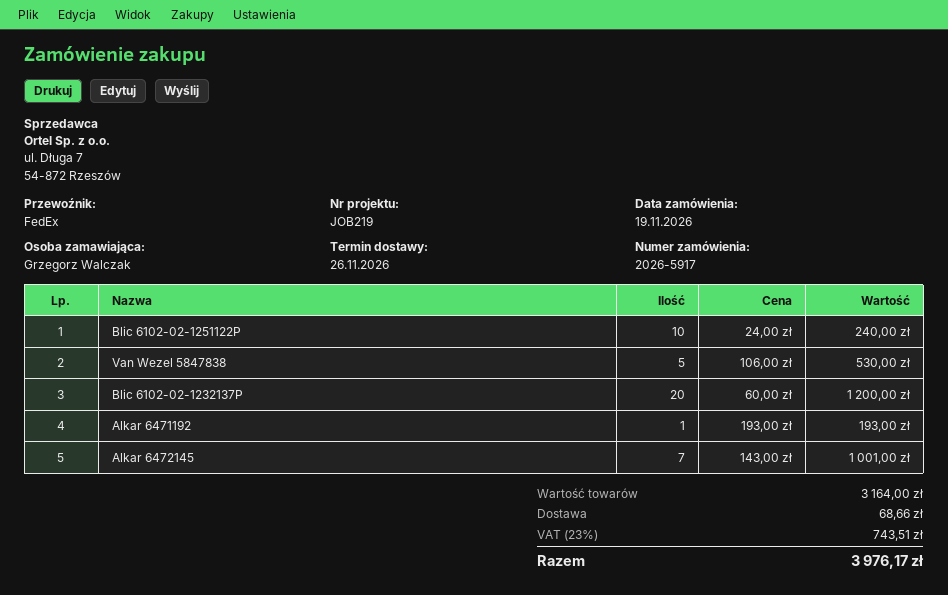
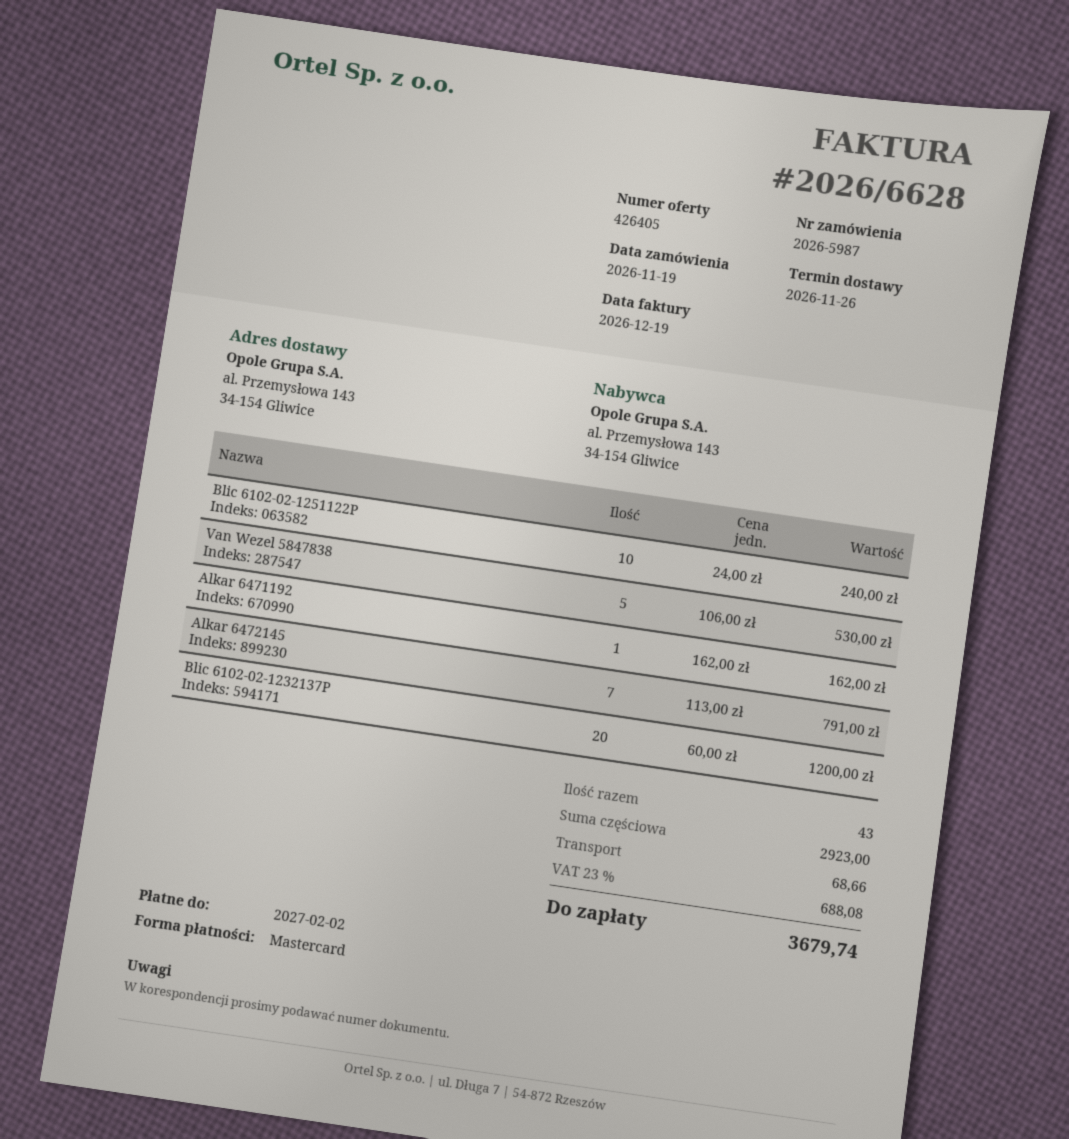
order number: 2026-5917 -> 2026-5987
Alkar 6471192: 1 x 193.00 = 193.00 -> 1 x 162.00 = 162.00
Alkar 6472145: 7 x 143.00 = 1001.00 -> 7 x 113.00 = 791.00
subtotal: 3164.00 -> 2923.00
tax: 23% = 743.51 -> 23% = 688.08
total: 3976.17 -> 3679.74

